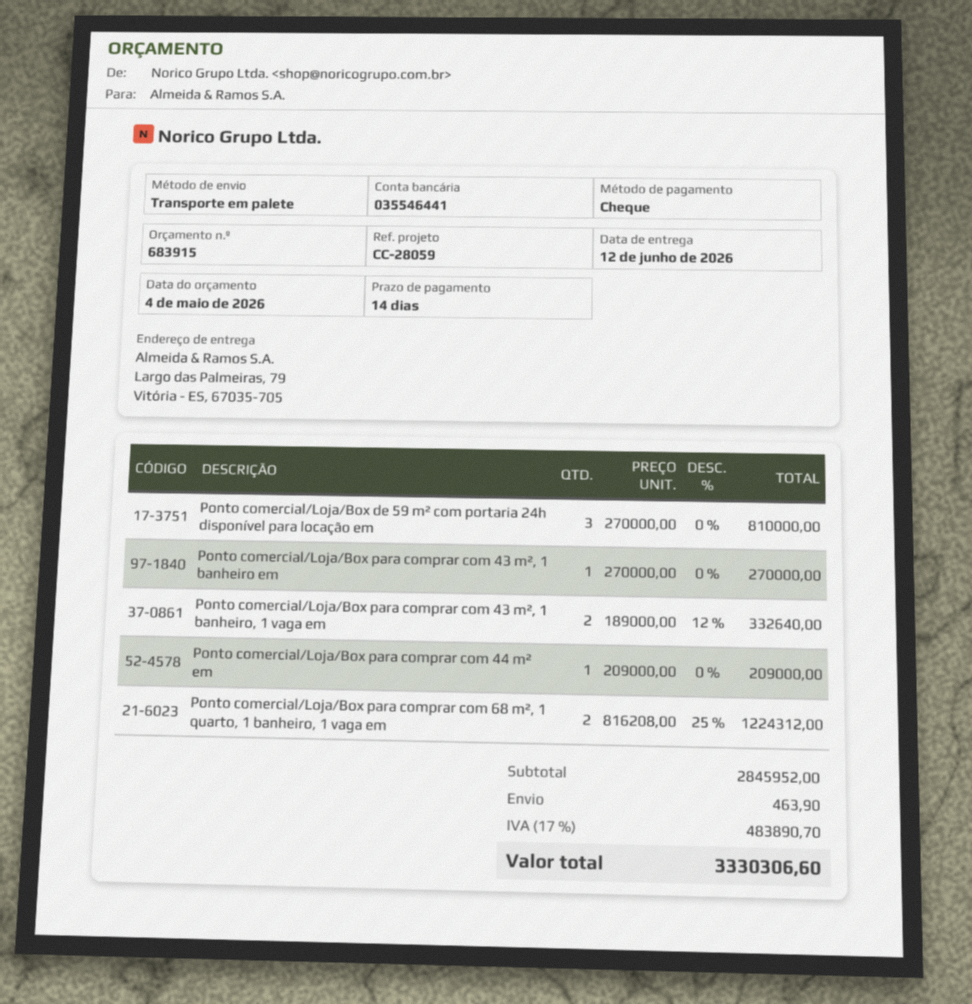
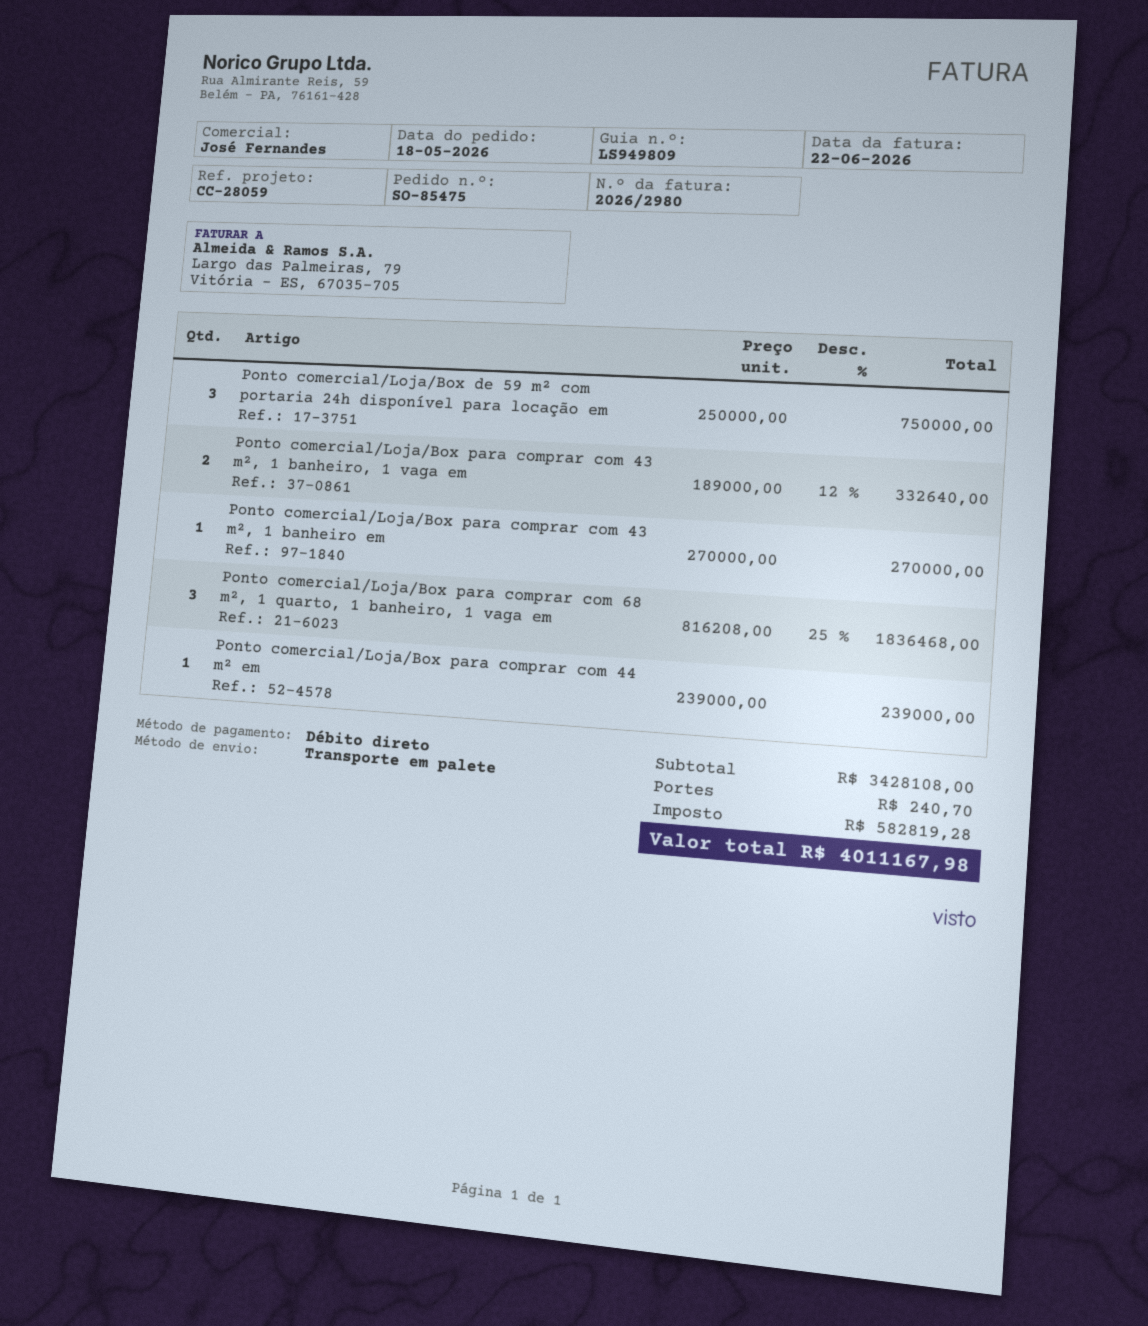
payment method: cheque -> direct debit
Ponto comercial/Loja/Box de 59 m² com portaria 24h disponível para locação em: 3 x 270000.00 = 810000.00 -> 3 x 250000.00 = 750000.00
Ponto comercial/Loja/Box para comprar com 44 m² em: 1 x 209000.00 = 209000.00 -> 1 x 239000.00 = 239000.00
Ponto comercial/Loja/Box para comprar com 68 m², 1 quarto, 1 banheiro, 1 vaga em: 2 x 816208.00 - 25% = 1224312.00 -> 3 x 816208.00 - 25% = 1836468.00
subtotal: 2845952.00 -> 3428108.00
shipping: 463.90 -> 240.70
tax: 483890.70 -> 582819.28
total: 3330306.60 -> 4011167.98

